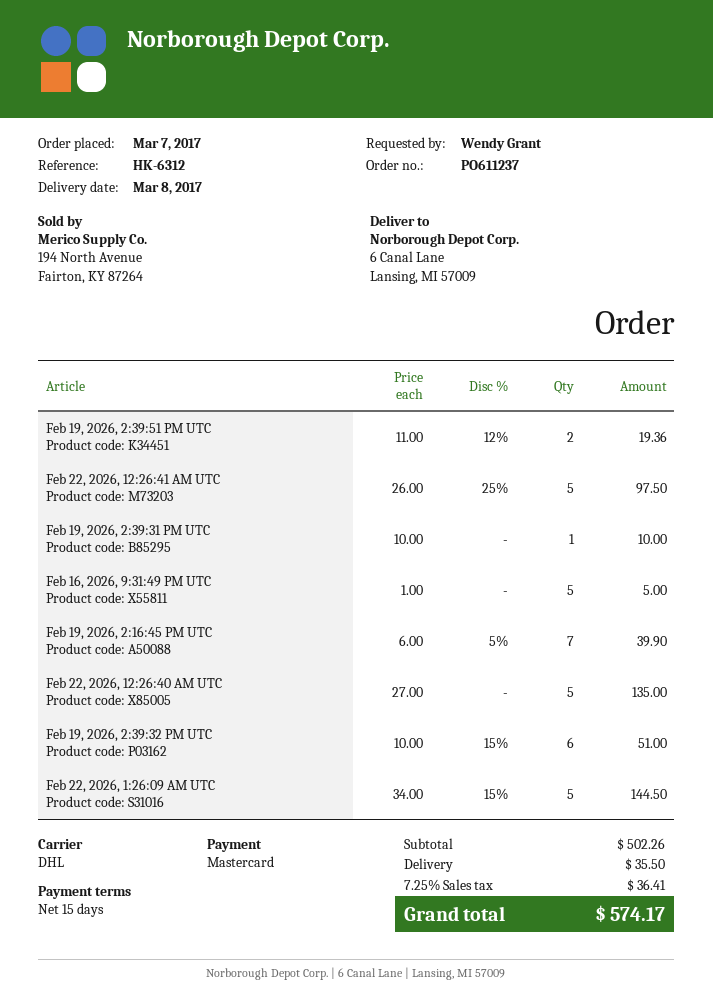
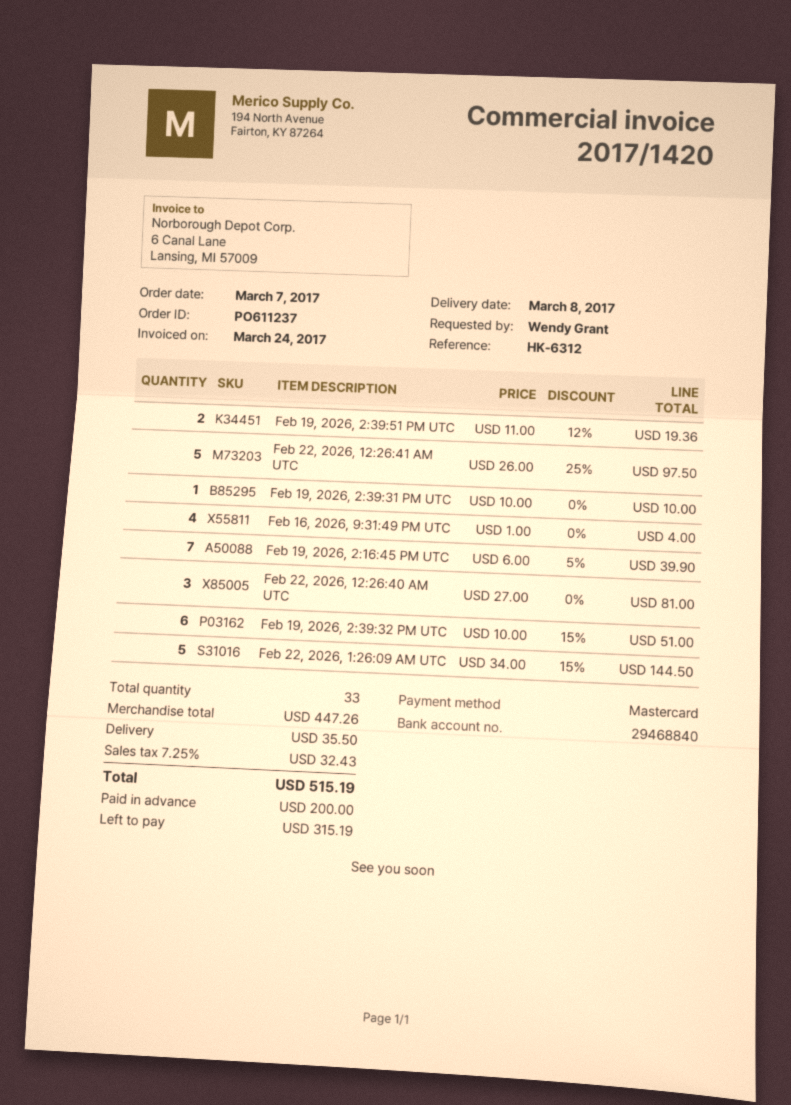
Feb 16, 2026, 9:31:49 PM UTC: 5 x 1.00 = 5.00 -> 4 x 1.00 = 4.00
Feb 22, 2026, 12:26:40 AM UTC: 5 x 27.00 = 135.00 -> 3 x 27.00 = 81.00
subtotal: 502.26 -> 447.26
tax: 7.25% = 36.41 -> 7.25% = 32.43
total: 574.17 -> 515.19

